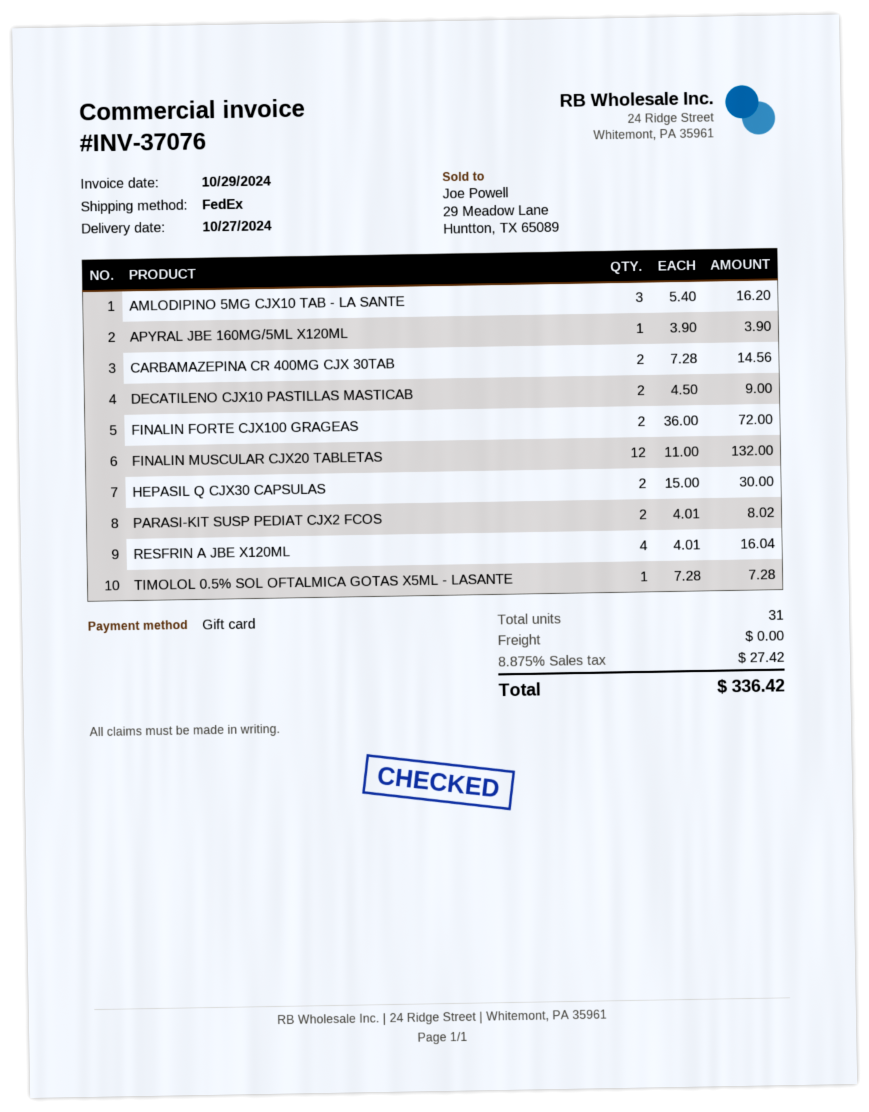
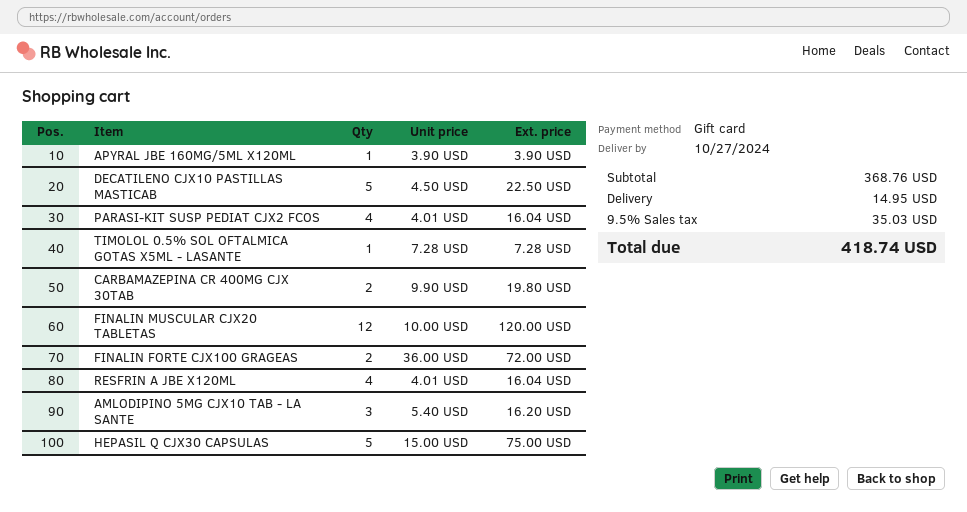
CARBAMAZEPINA CR 400MG CJX 30TAB: 2 x 7.28 = 14.56 -> 2 x 9.90 = 19.80
DECATILENO CJX10 PASTILLAS MASTICAB: 2 x 4.50 = 9.00 -> 5 x 4.50 = 22.50
FINALIN MUSCULAR CJX20 TABLETAS: 12 x 11.00 = 132.00 -> 12 x 10.00 = 120.00
HEPASIL Q CJX30 CAPSULAS: 2 x 15.00 = 30.00 -> 5 x 15.00 = 75.00
PARASI-KIT SUSP PEDIAT CJX2 FCOS: 2 x 4.01 = 8.02 -> 4 x 4.01 = 16.04
shipping: 0.00 -> 14.95
tax: 8.875% = 27.42 -> 9.5% = 35.03
total: 336.42 -> 418.74

